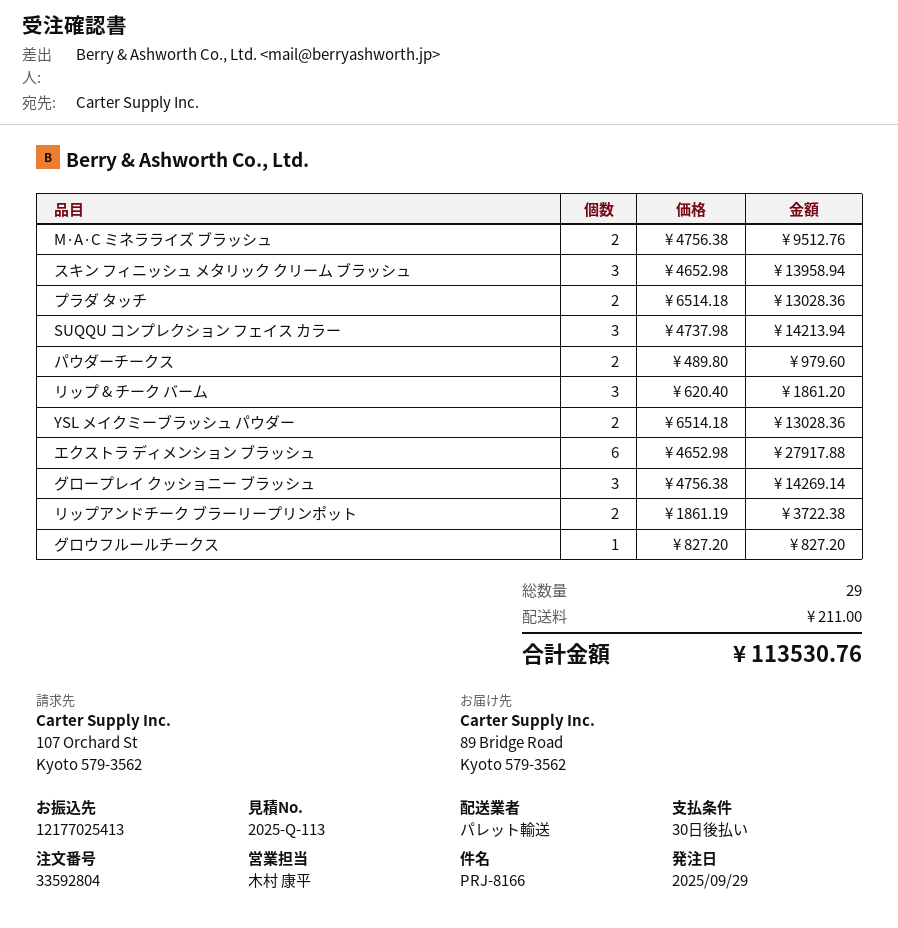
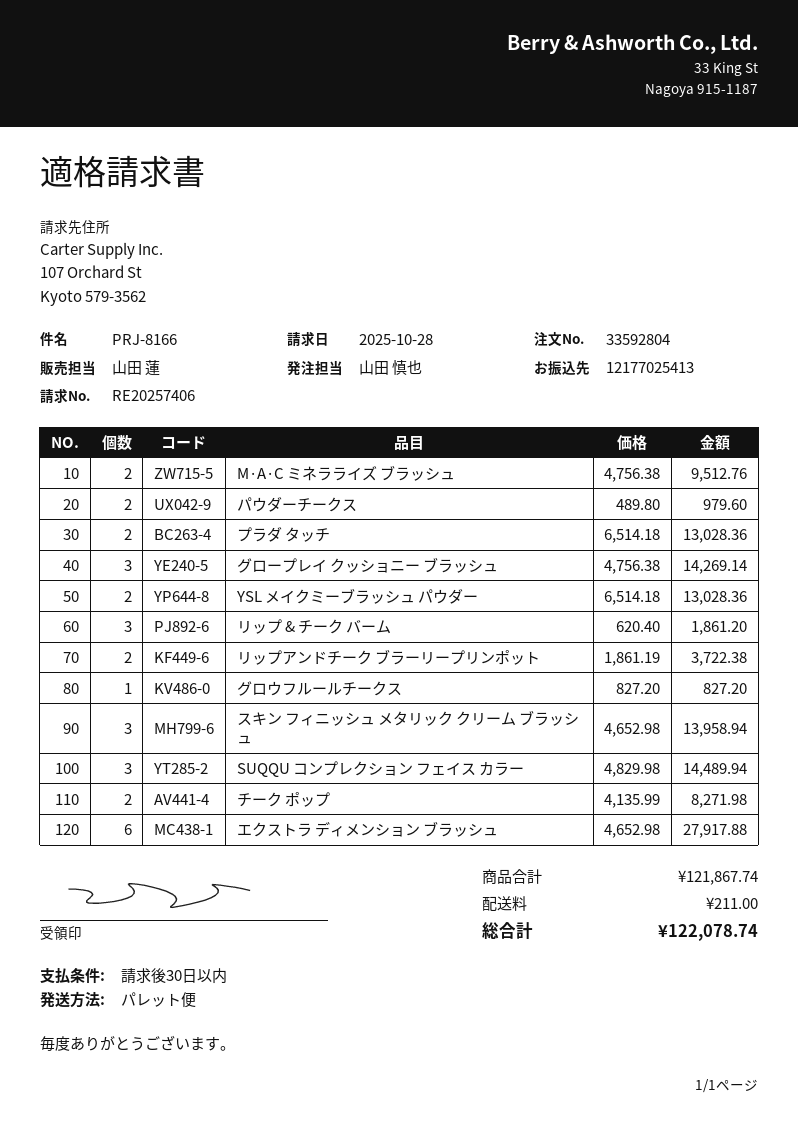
sales rep: 木村 康平 -> 山田 蓮
SUQQU コンプレクション フェイス カラー: 3 x 4737.98 = 14213.94 -> 3 x 4829.98 = 14489.94
チーク ポップ: none -> 2 x 4135.99 = 8271.98
total: 113530.76 -> 122078.74

